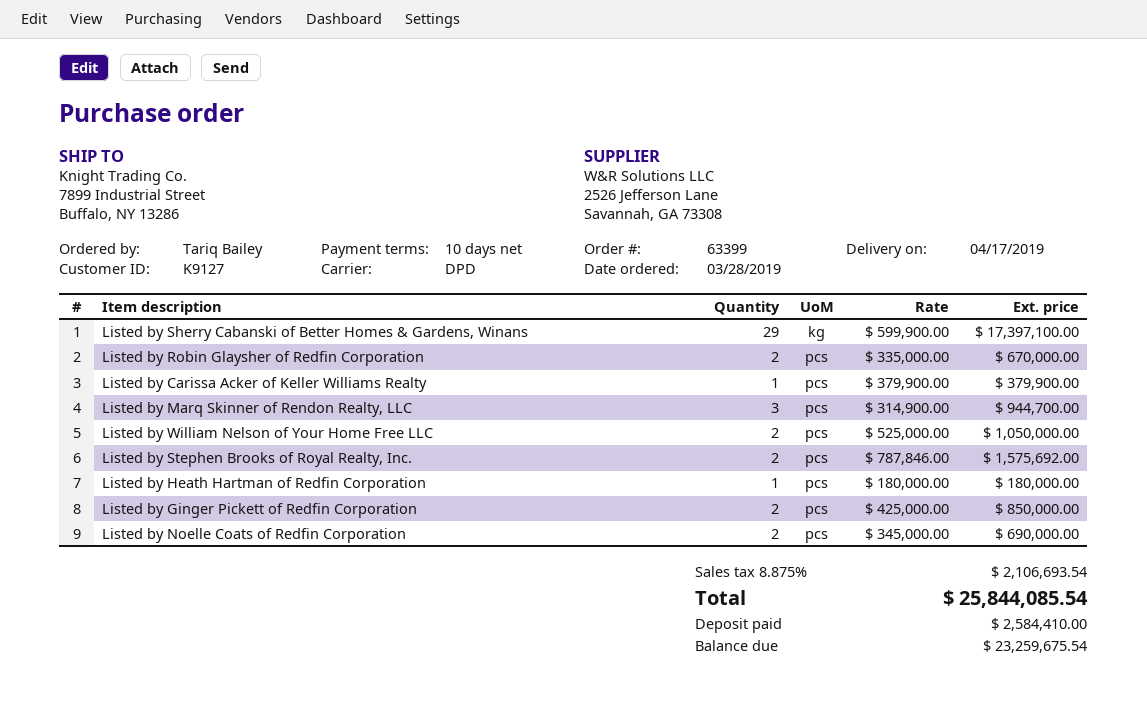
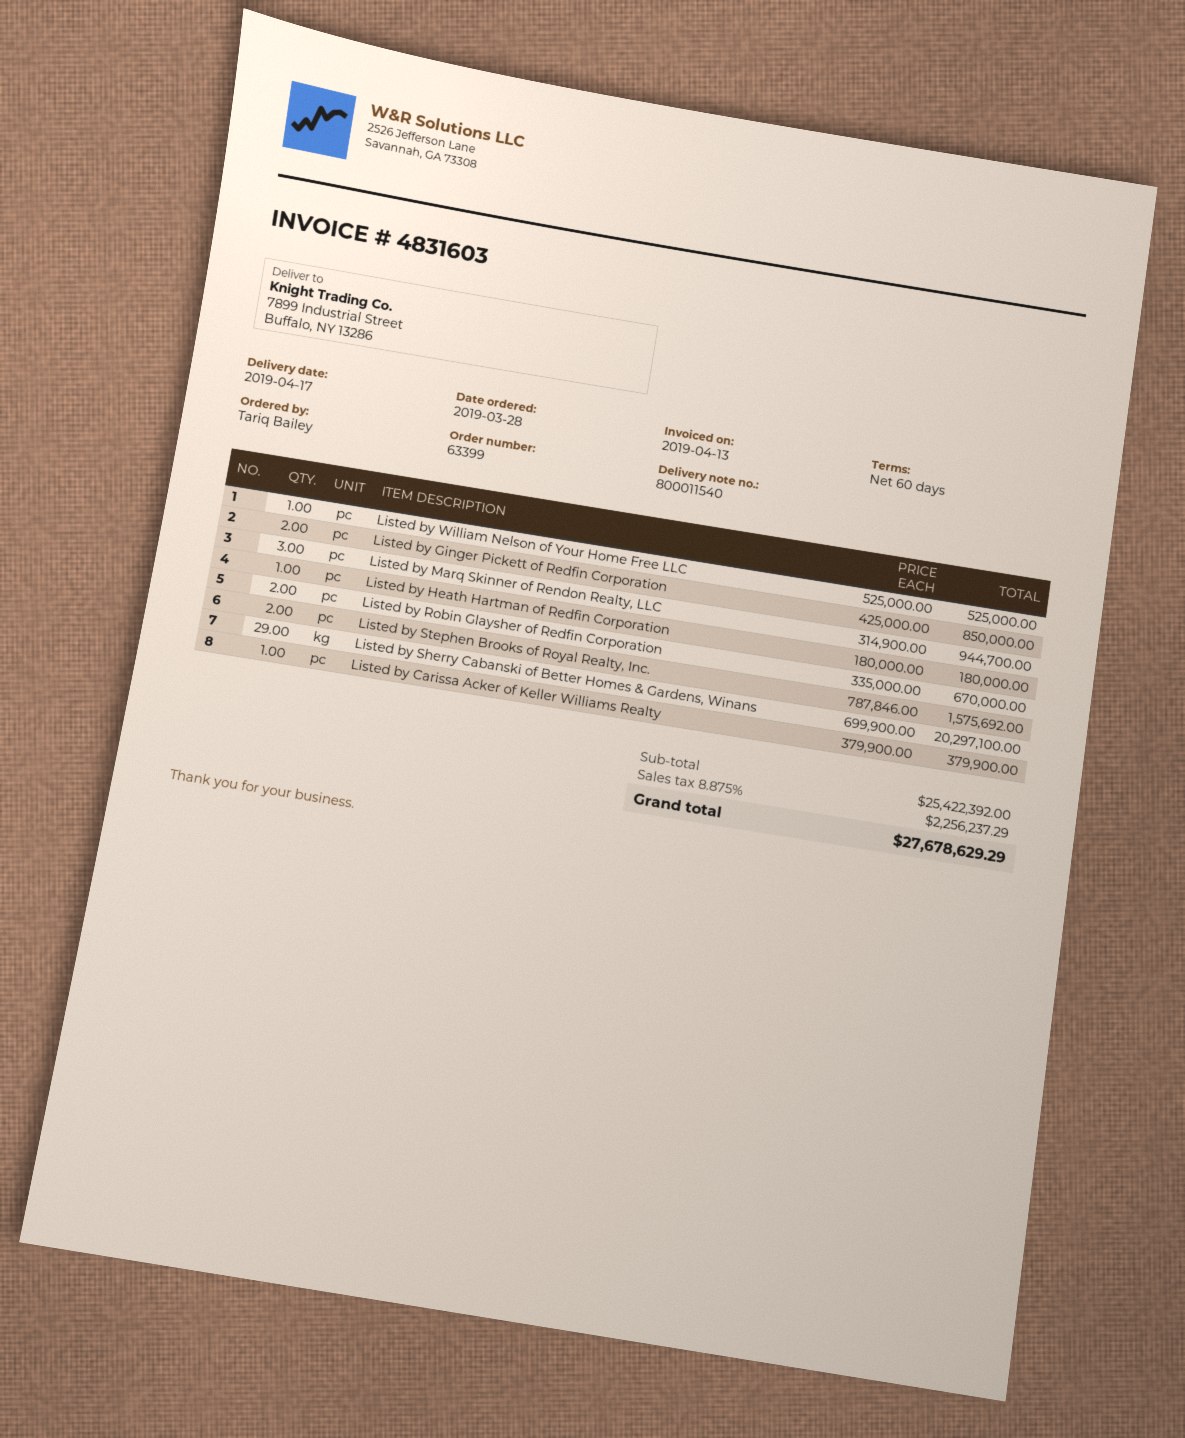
payment terms: 10 days -> 60 days
Listed by Sherry Cabanski of Better Homes & Gardens, Winans: 29 x 599900.00 = 17397100.00 -> 29 x 699900.00 = 20297100.00
Listed by William Nelson of Your Home Free LLC: 2 x 525000.00 = 1050000.00 -> 1 x 525000.00 = 525000.00
Listed by Noelle Coats of Redfin Corporation: 2 x 345000.00 = 690000.00 -> none
tax: 8.875% = 2106693.54 -> 8.875% = 2256237.29
total: 25844085.54 -> 27678629.29

